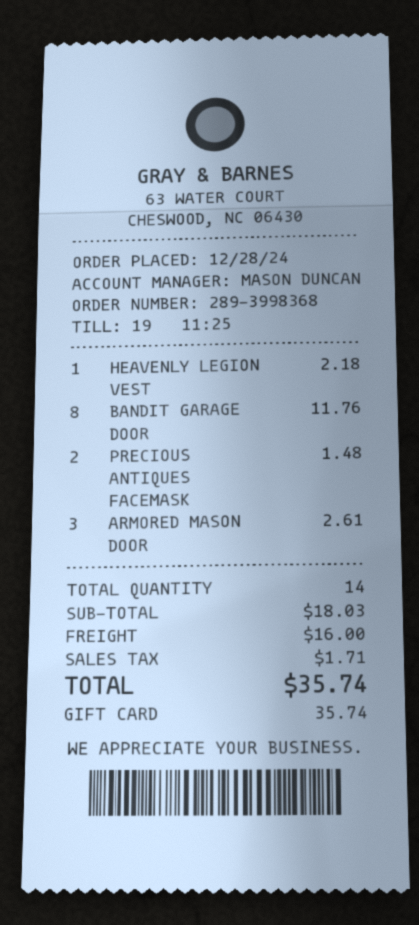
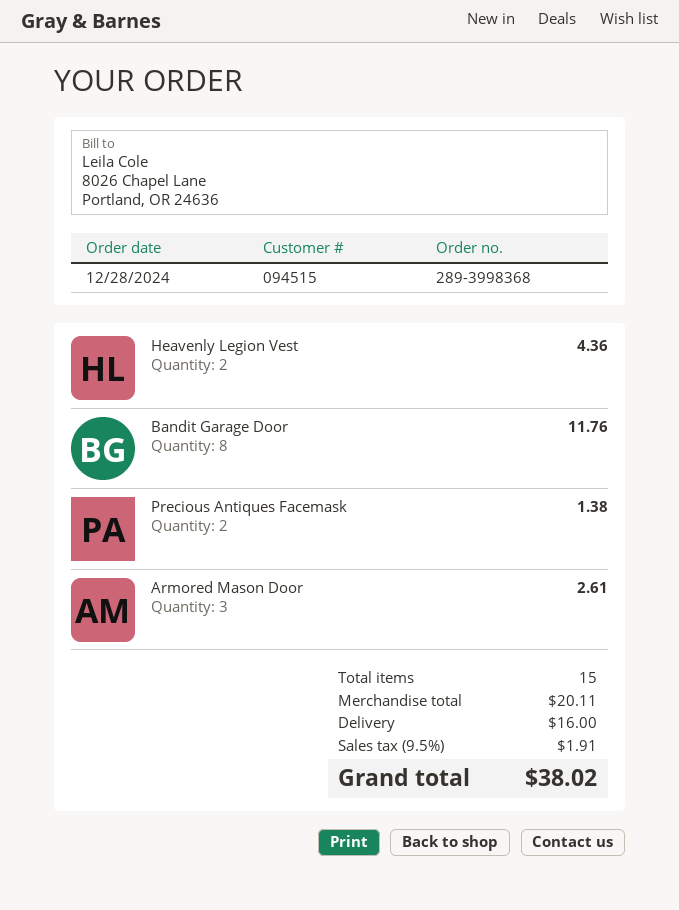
HEAVENLY LEGION VEST: 1 for 2.18 -> 2 for 4.36
PRECIOUS ANTIQUES FACEMASK: 2 for 1.48 -> 2 for 1.38
total quantity: 14 -> 15
subtotal: 18.03 -> 20.11
tax: 1.71 -> 1.91
total: 35.74 -> 38.02

